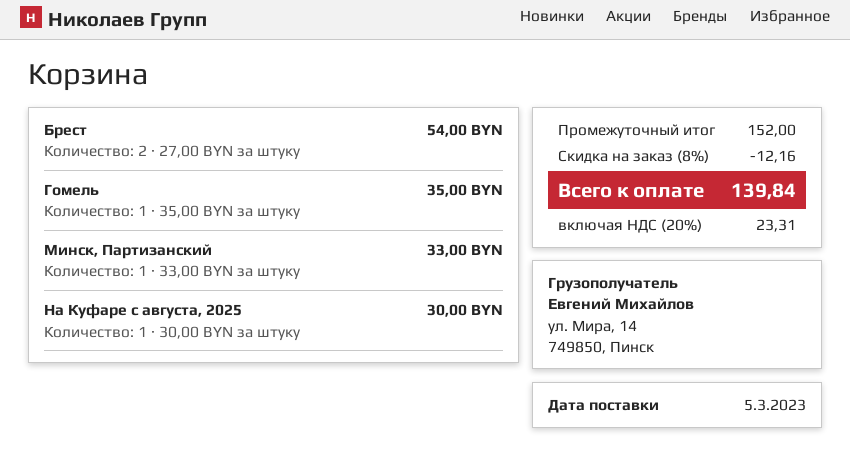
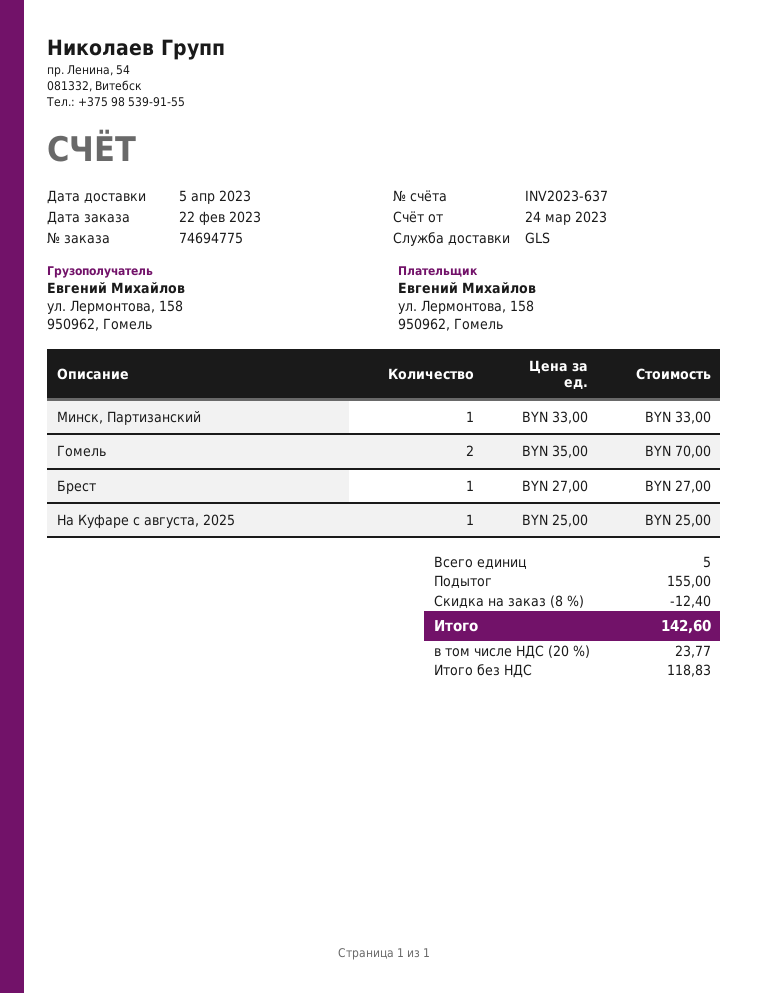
delivery date: 2023-03-05 -> 2023-04-05
ship to: ул. Мира, 14, 749850, Пинск -> ул. Лермонтова, 158, 950962, Гомель
Брест: 2 x 27.00 = 54.00 -> 1 x 27.00 = 27.00
Гомель: 1 x 35.00 = 35.00 -> 2 x 35.00 = 70.00
На Куфаре с августа, 2025: 1 x 30.00 = 30.00 -> 1 x 25.00 = 25.00
subtotal: 152.00 -> 155.00
discount: 8% = 12.16 -> 8% = 12.40
tax: 20% = 23.31 -> 20% = 23.77
total: 139.84 -> 142.60

